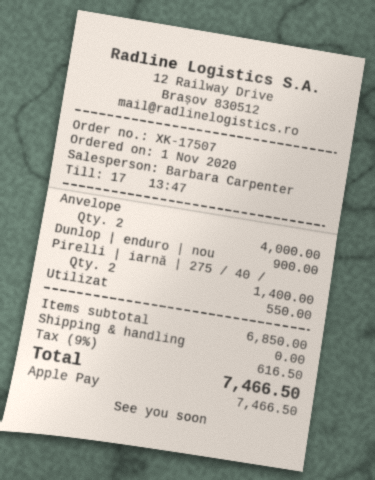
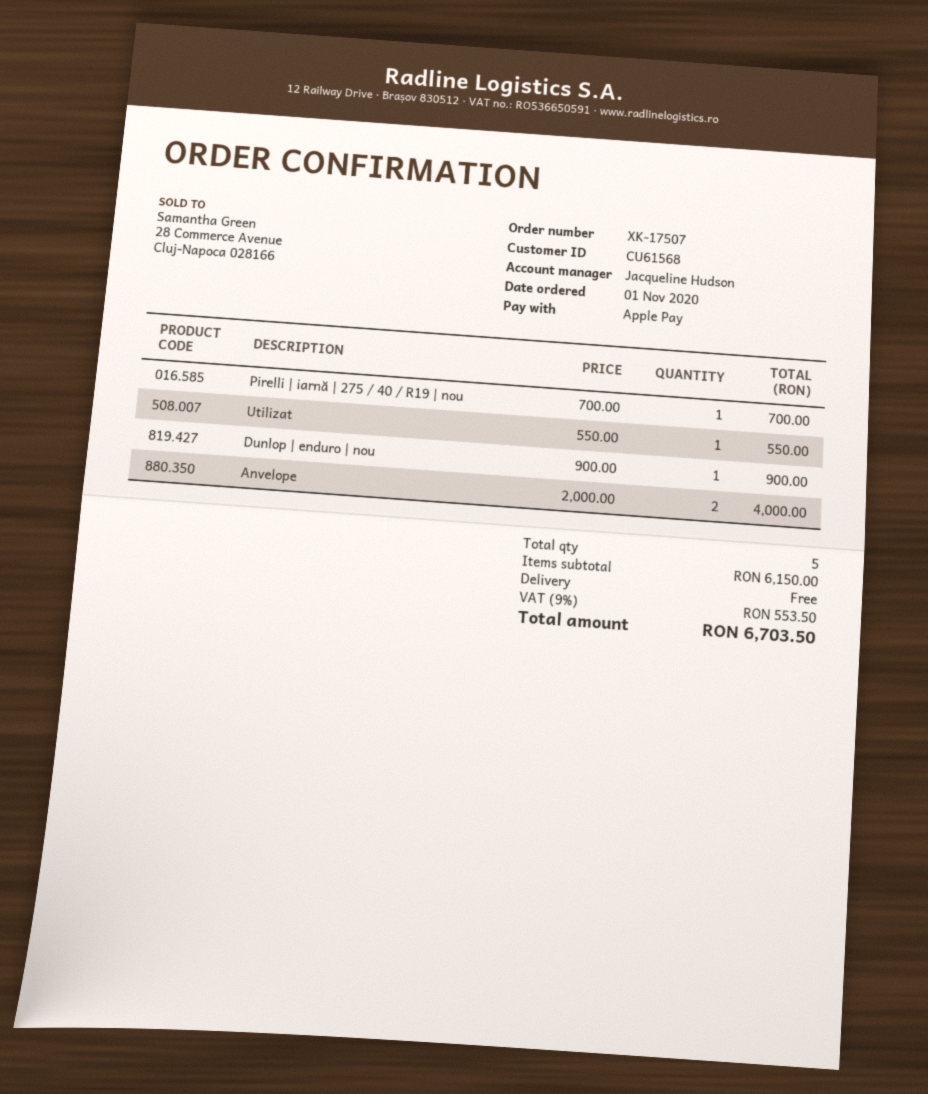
sales rep: Barbara Carpenter -> Jacqueline Hudson
Pirelli | iarnă | 275 / 40 /: 2 for 1400.00 -> 1 for 700.00
subtotal: 6850.00 -> 6150.00
tax: 9% = 616.50 -> 9% = 553.50
total: 7466.50 -> 6703.50

